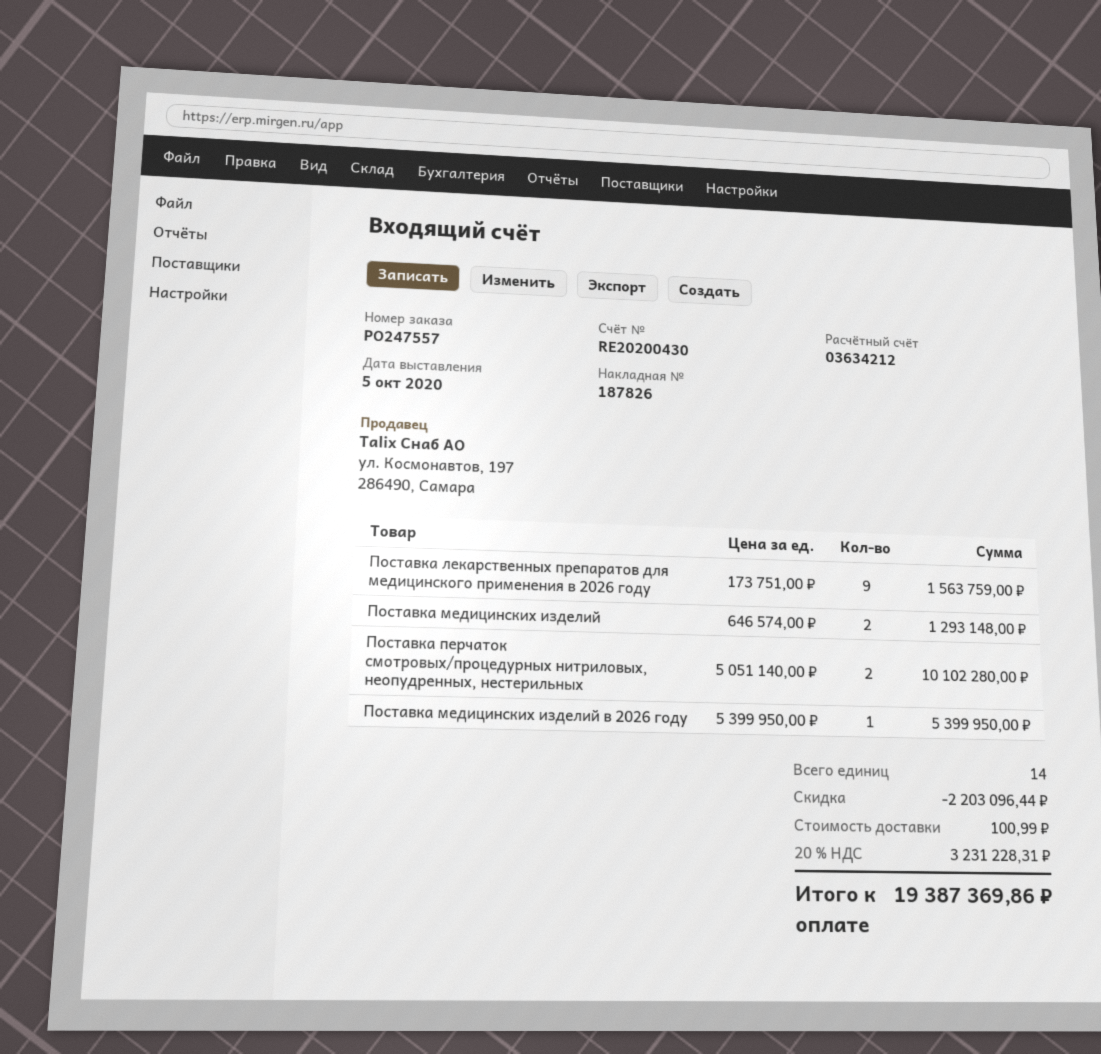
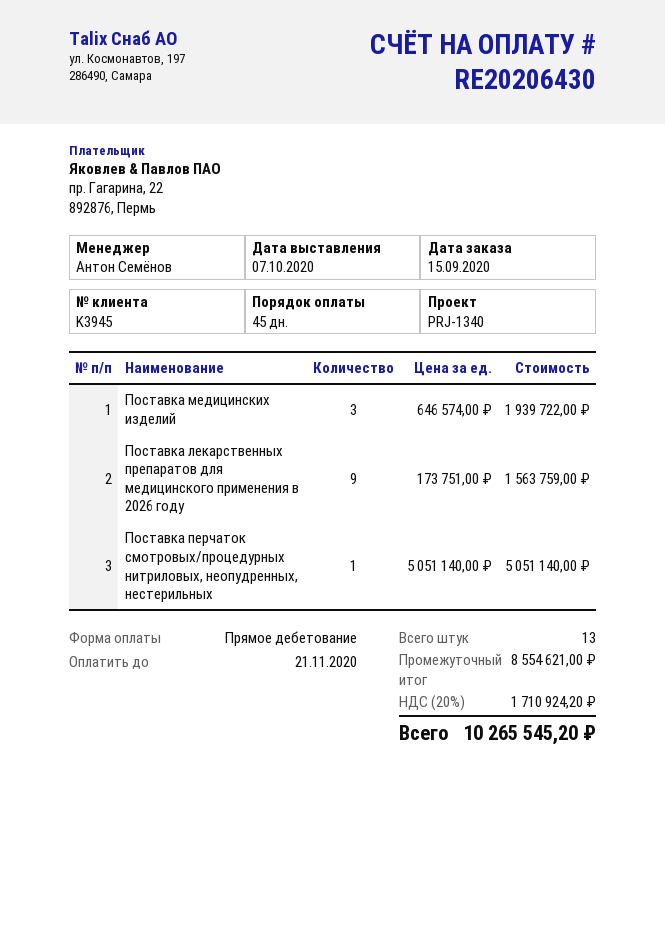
invoice number: RE20200430 -> RE20206430
invoice date: 2020-10-05 -> 2020-10-07
Поставка медицинских изделий: 2 x 646574.00 = 1293148.00 -> 3 x 646574.00 = 1939722.00
Поставка перчаток смотровых/процедурных нитриловых, неопудренных, нестерильных: 2 x 5051140.00 = 10102280.00 -> 1 x 5051140.00 = 5051140.00
Поставка медицинских изделий в 2026 году: 1 x 5399950.00 = 5399950.00 -> none
total quantity: 14 -> 13
discount: 2203096.44 -> none
shipping: 100.99 -> none
tax: 20% = 3231228.31 -> 20% = 1710924.20
total: 19387369.86 -> 10265545.20

